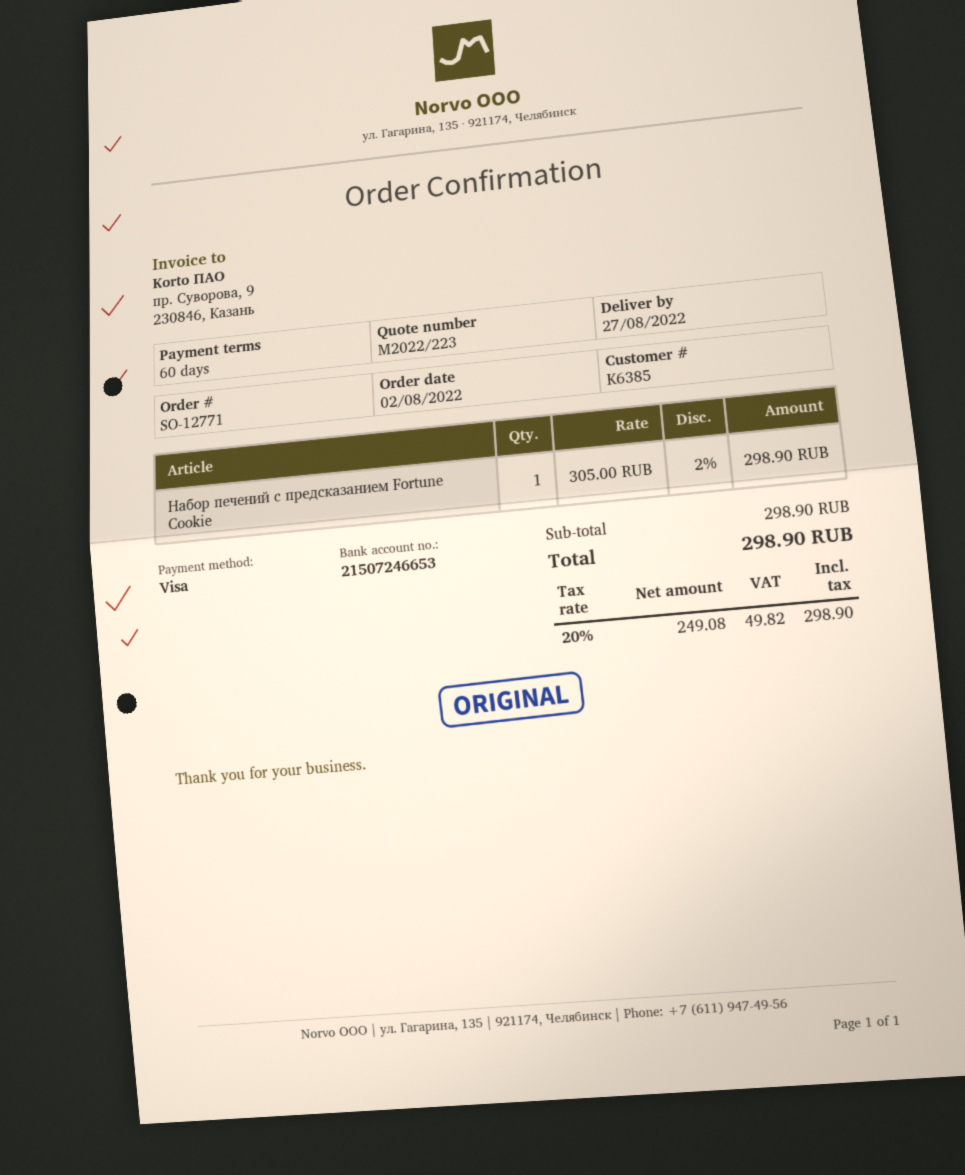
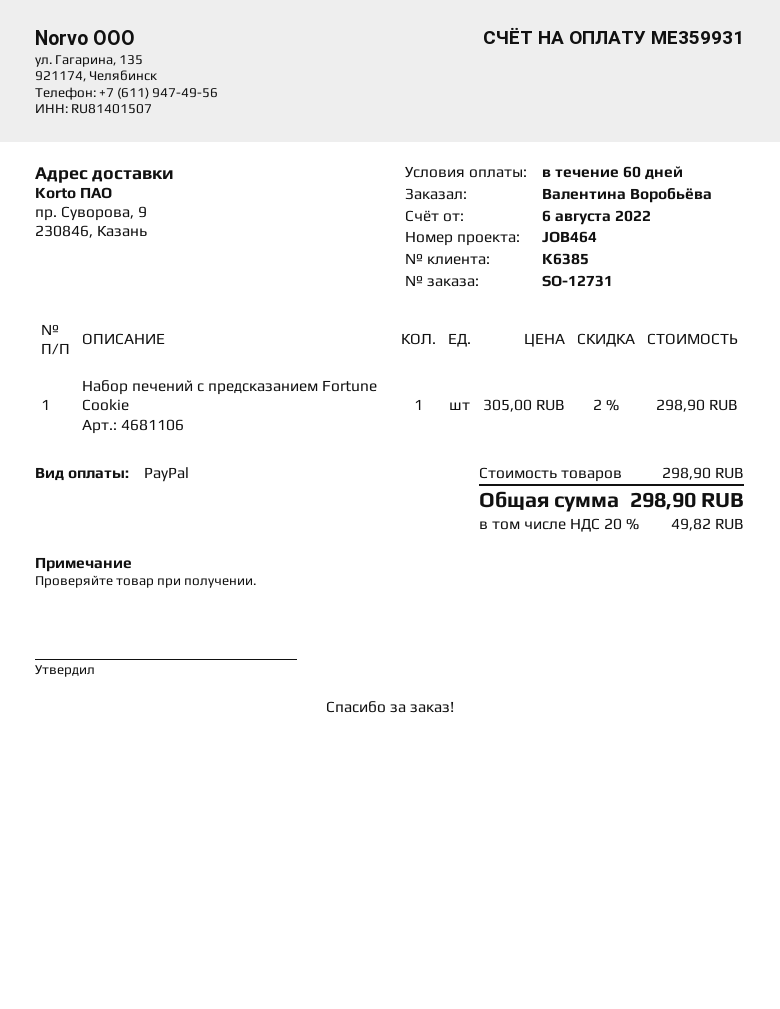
order number: SO-12771 -> SO-12731
payment method: Visa -> PayPal

